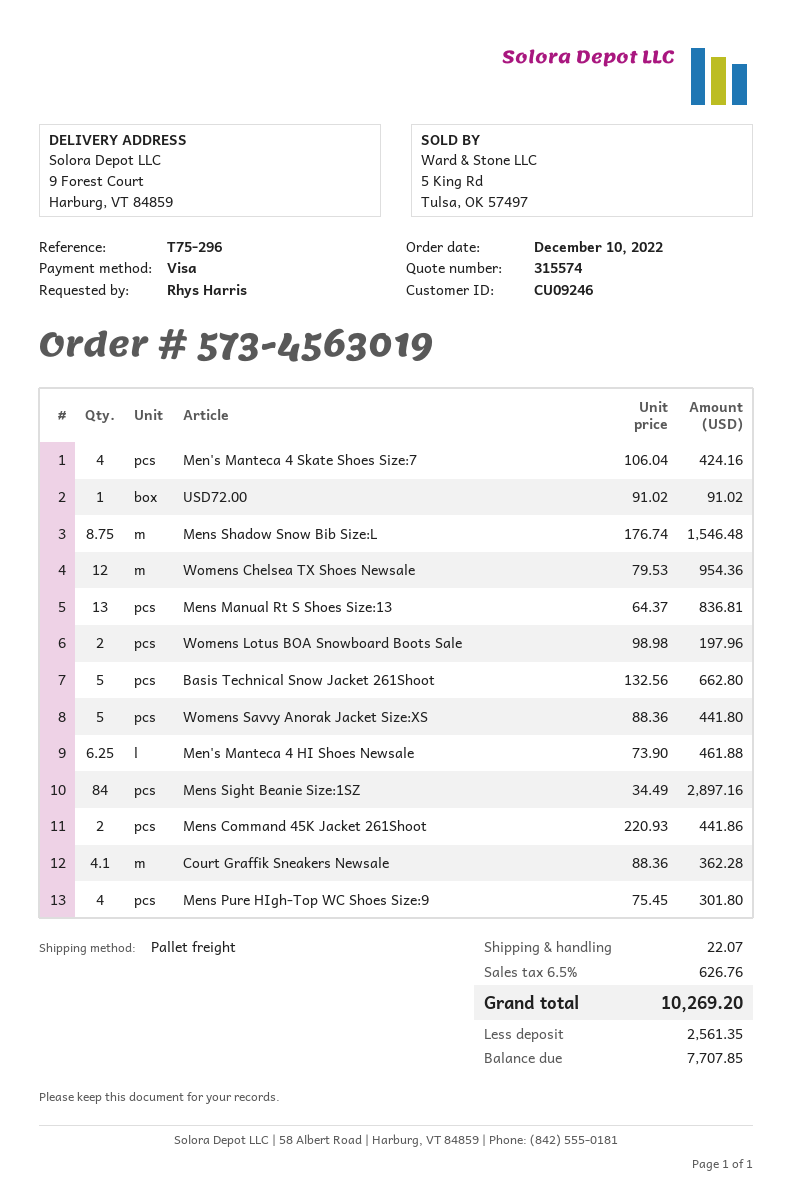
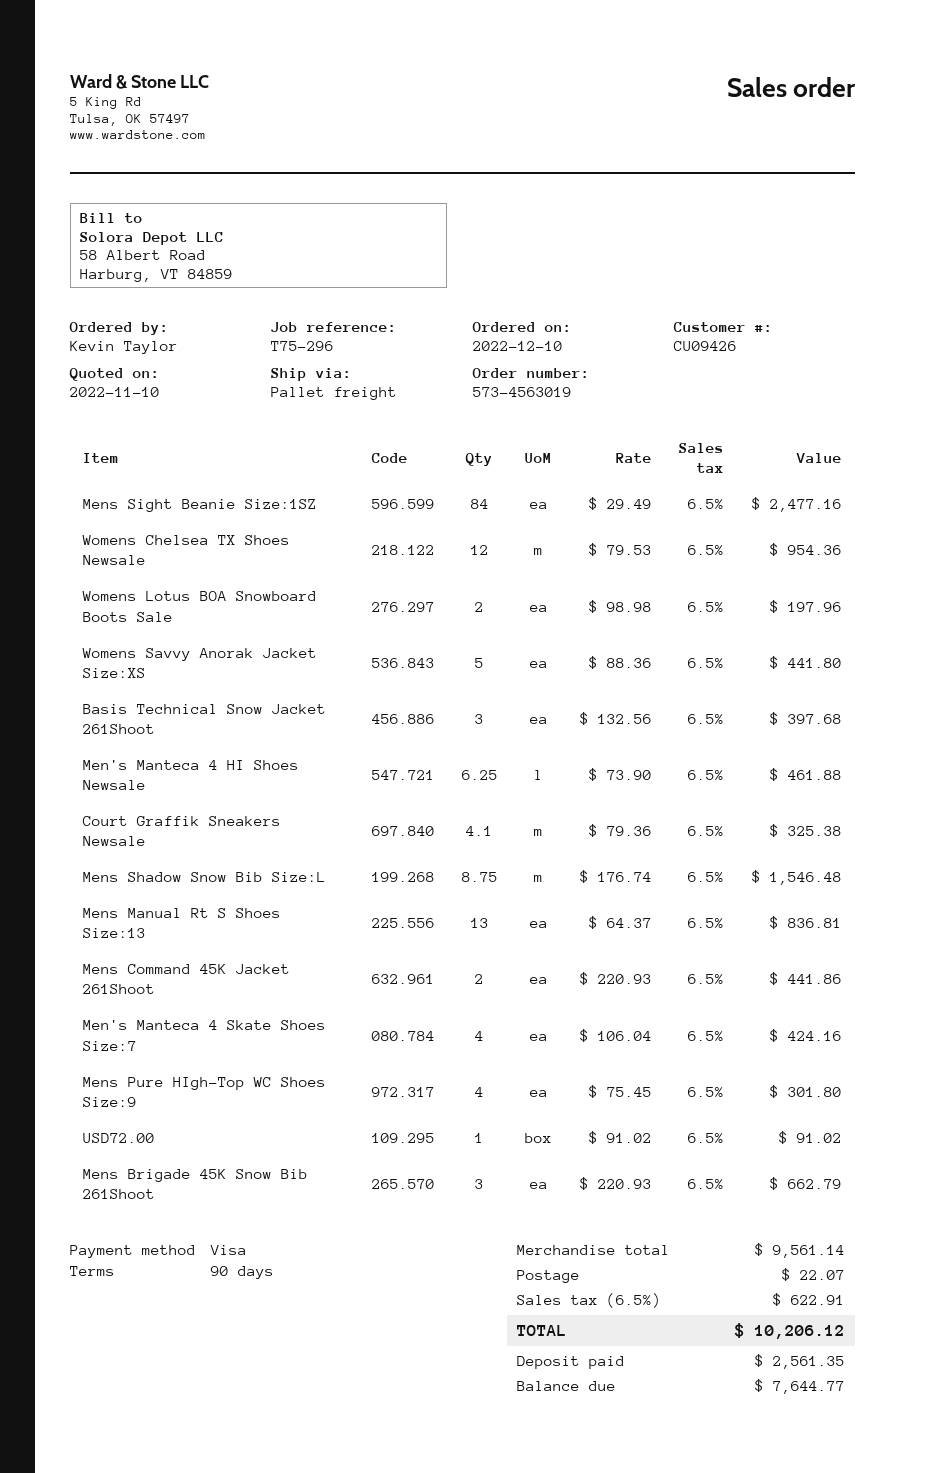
customer number: CU09246 -> CU09426
ordered by: Rhys Harris -> Kevin Taylor
Basis Technical Snow Jacket 261Shoot: 5 x 132.56 = 662.80 -> 3 x 132.56 = 397.68
Mens Sight Beanie Size:1SZ: 84 x 34.49 = 2897.16 -> 84 x 29.49 = 2477.16
Court Graffik Sneakers Newsale: 4.1 x 88.36 = 362.28 -> 4.1 x 79.36 = 325.38
Mens Brigade 45K Snow Bib 261Shoot: none -> 3 x 220.93 = 662.79
tax: 6.5% = 626.76 -> 6.5% = 622.91
total: 10269.20 -> 10206.12
balance: 7707.85 -> 7644.77

